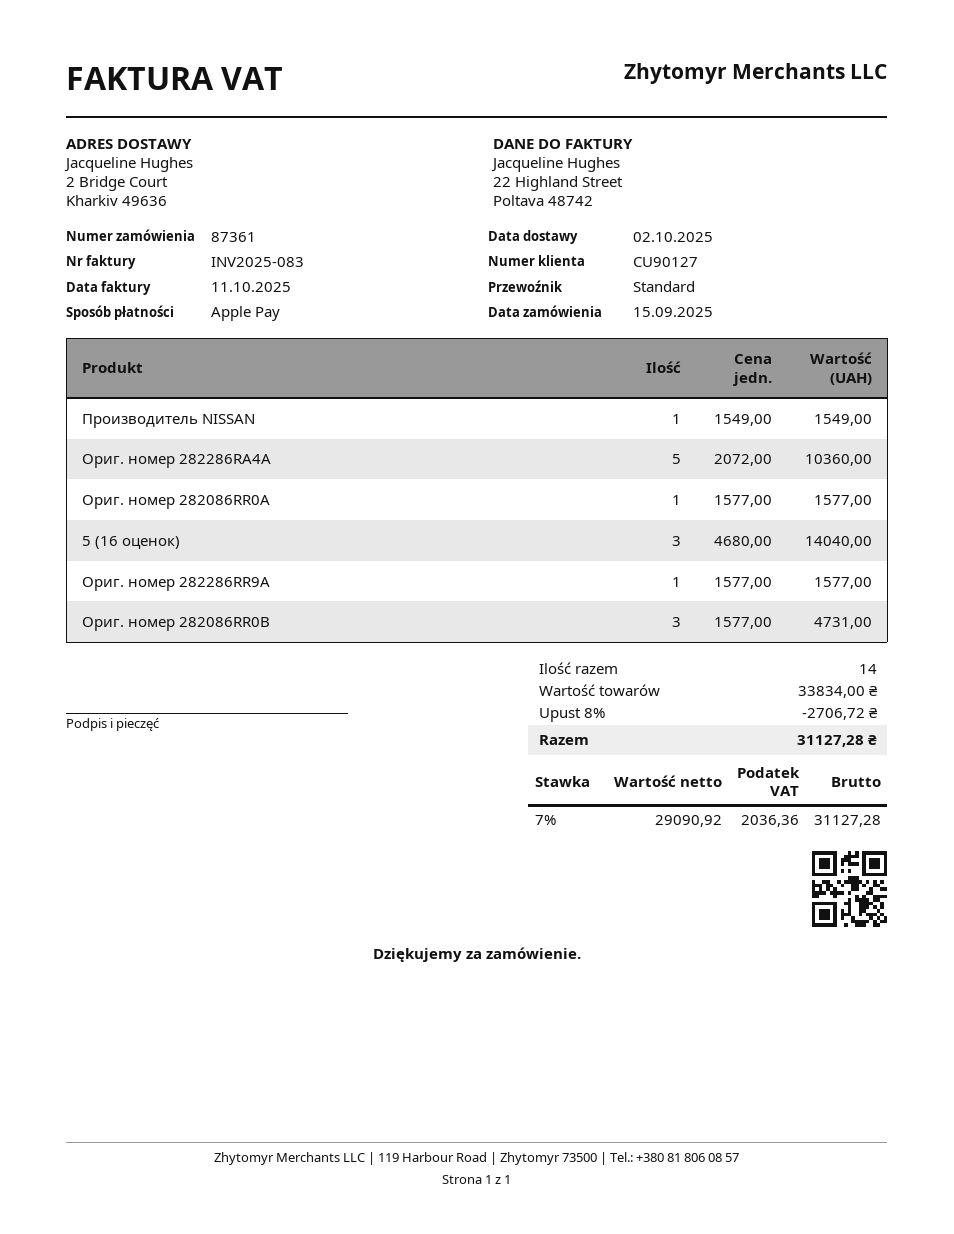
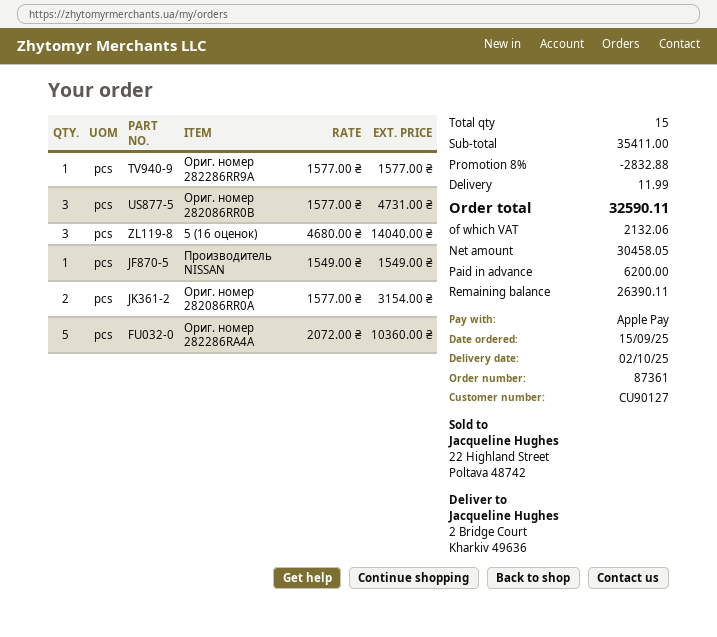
Ориг. номер 282086RR0A: 1 x 1577.00 = 1577.00 -> 2 x 1577.00 = 3154.00
total quantity: 14 -> 15
subtotal: 33834.00 -> 35411.00
discount: 8% = 2706.72 -> 8% = 2832.88
shipping: none -> 11.99
net: 29090.92 -> 30458.05
tax: 2036.36 -> 2132.06
total: 31127.28 -> 32590.11

